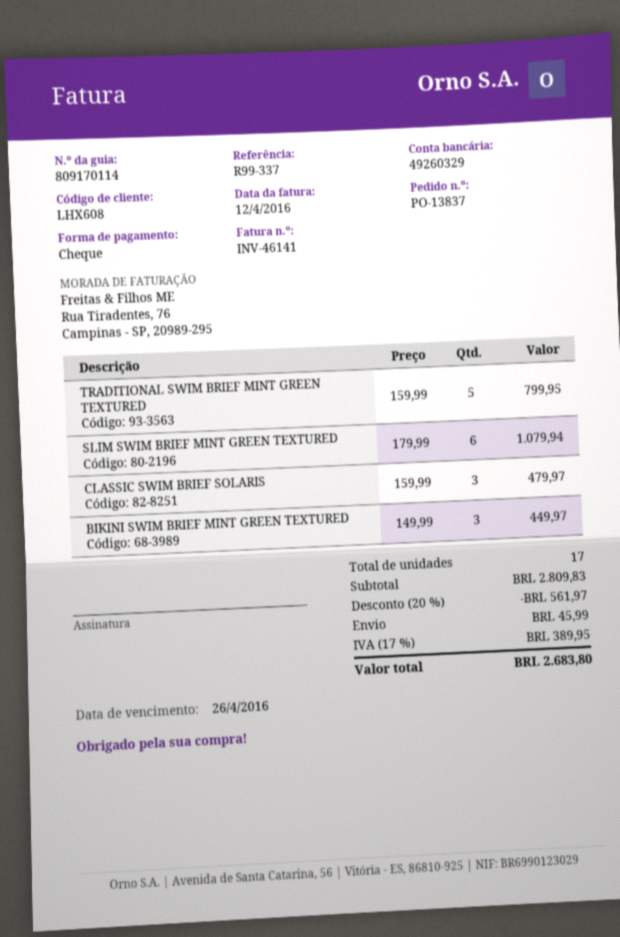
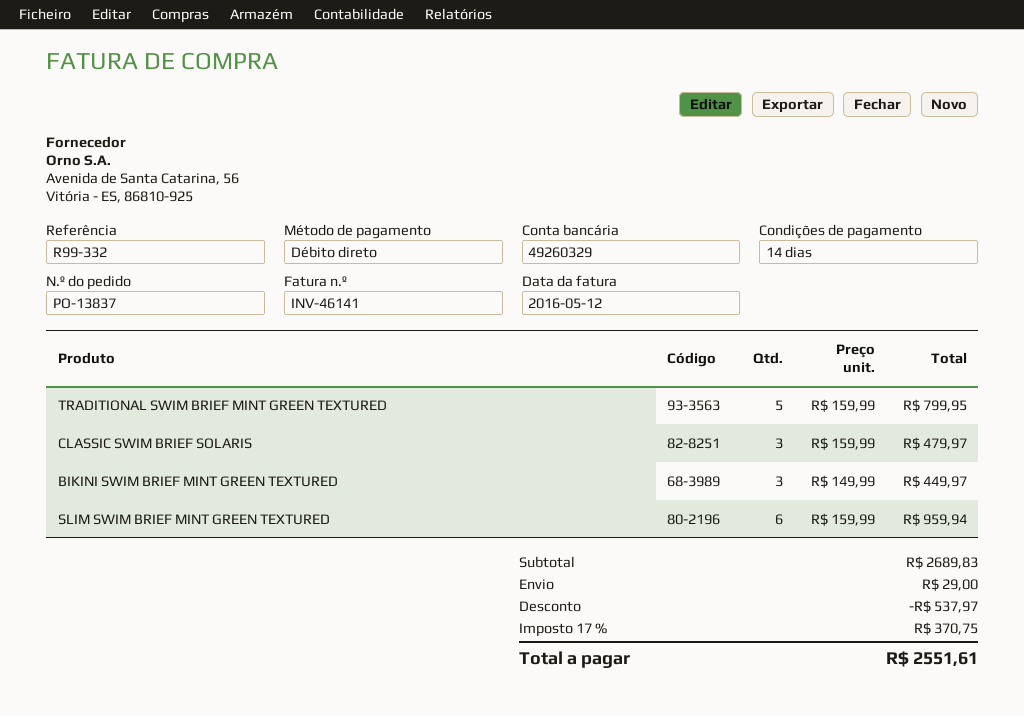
invoice date: 2016-04-12 -> 2016-05-12
reference: R99-337 -> R99-332
payment method: cheque -> direct debit
SLIM SWIM BRIEF MINT GREEN TEXTURED: 6 x 179.99 = 1079.94 -> 6 x 159.99 = 959.94
subtotal: 2809.83 -> 2689.83
discount: 561.97 -> 537.97
shipping: 45.99 -> 29.00
tax: 17% = 389.95 -> 17% = 370.75
total: 2683.80 -> 2551.61

